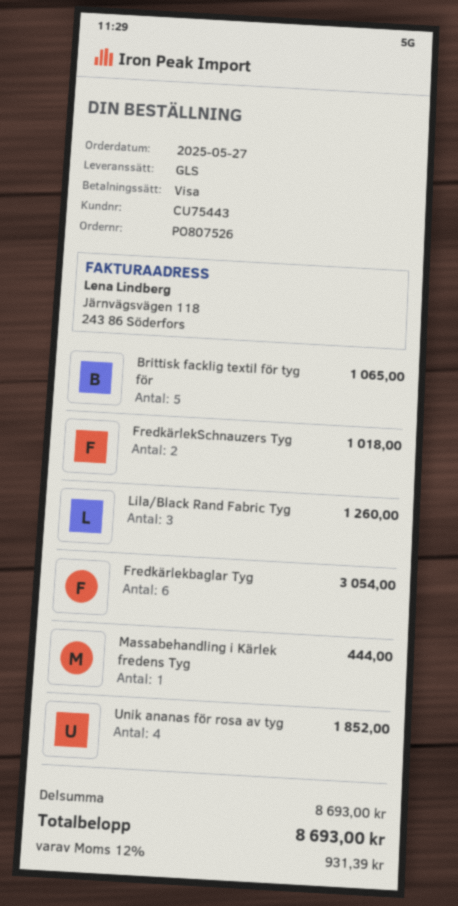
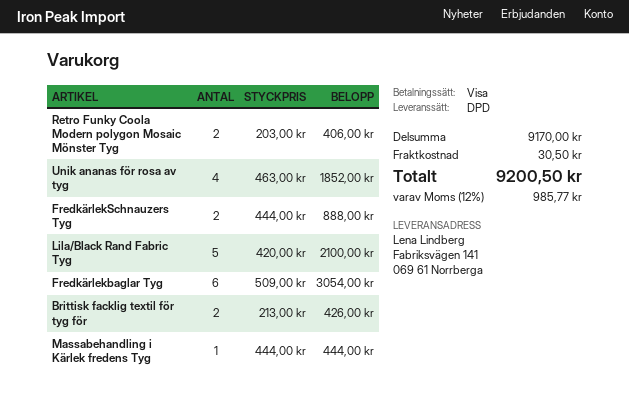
shipping method: GLS -> DPD
Brittisk facklig textil för tyg för: 5 for 1065.00 -> 2 for 426.00
FredkärlekSchnauzers Tyg: 2 for 1018.00 -> 2 for 888.00
Lila/Black Rand Fabric Tyg: 3 for 1260.00 -> 5 for 2100.00
Retro Funky Coola Modern polygon Mosaic Mönster Tyg: none -> 2 for 406.00
subtotal: 8693.00 -> 9170.00
shipping: none -> 30.50
tax: 12% = 931.39 -> 12% = 985.77
total: 8693.00 -> 9200.50

